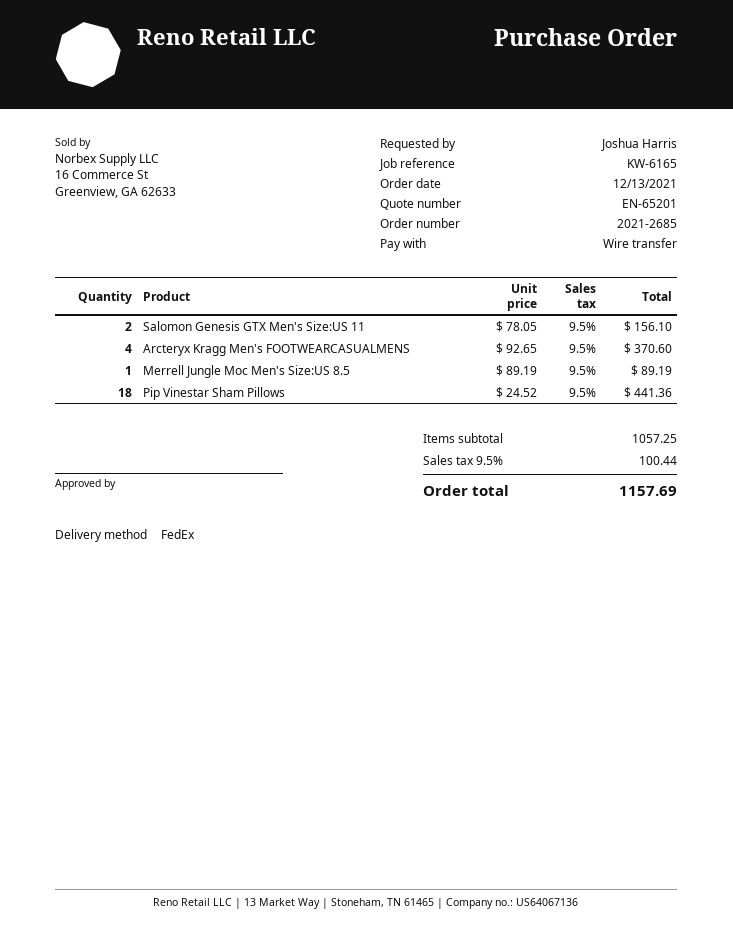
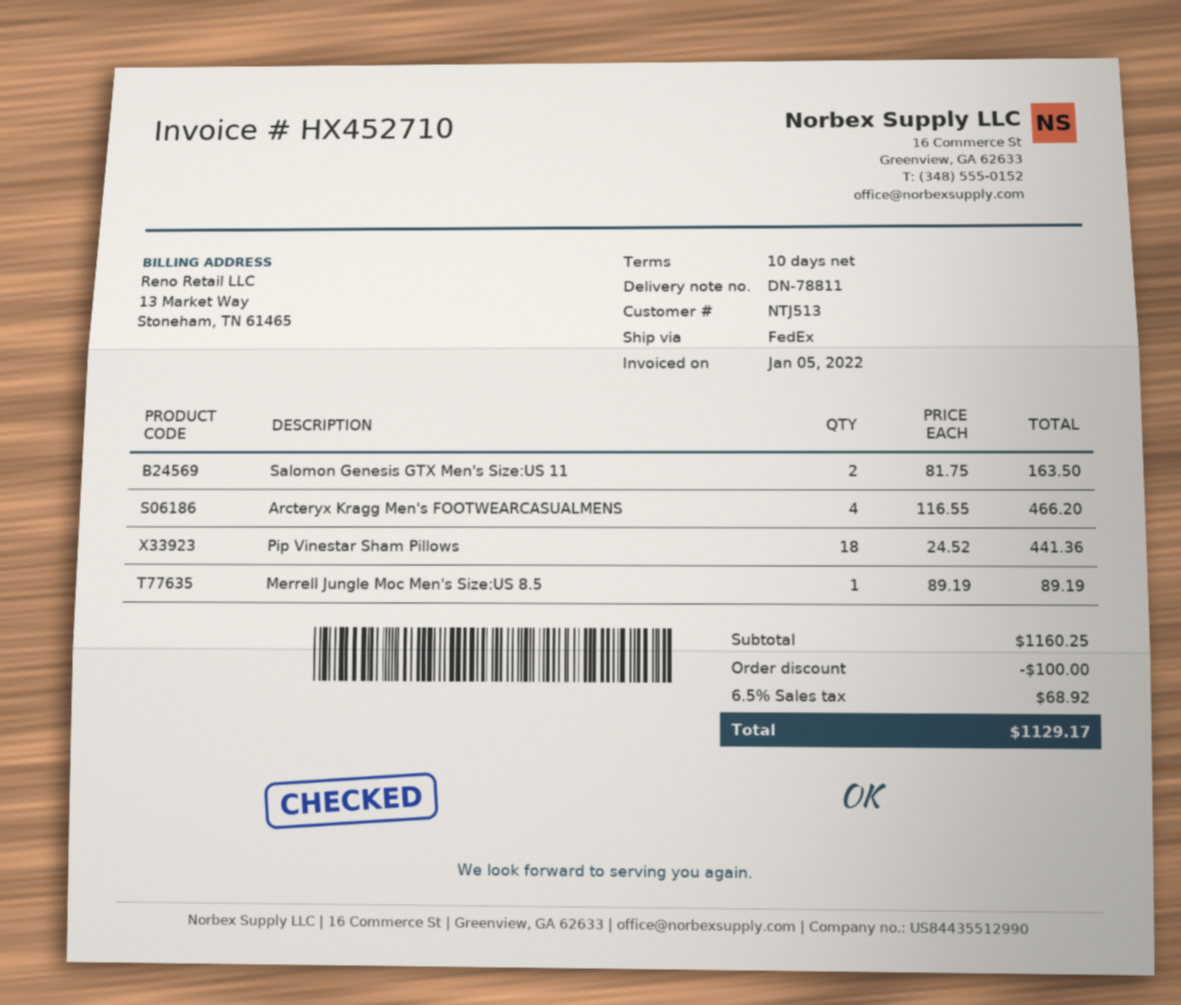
Salomon Genesis GTX Men's Size:US 11: 2 x 78.05 = 156.10 -> 2 x 81.75 = 163.50
Arcteryx Kragg Men's FOOTWEARCASUALMENS: 4 x 92.65 = 370.60 -> 4 x 116.55 = 466.20
subtotal: 1057.25 -> 1160.25
discount: none -> 100.00
tax: 9.5% = 100.44 -> 6.5% = 68.92
total: 1157.69 -> 1129.17

